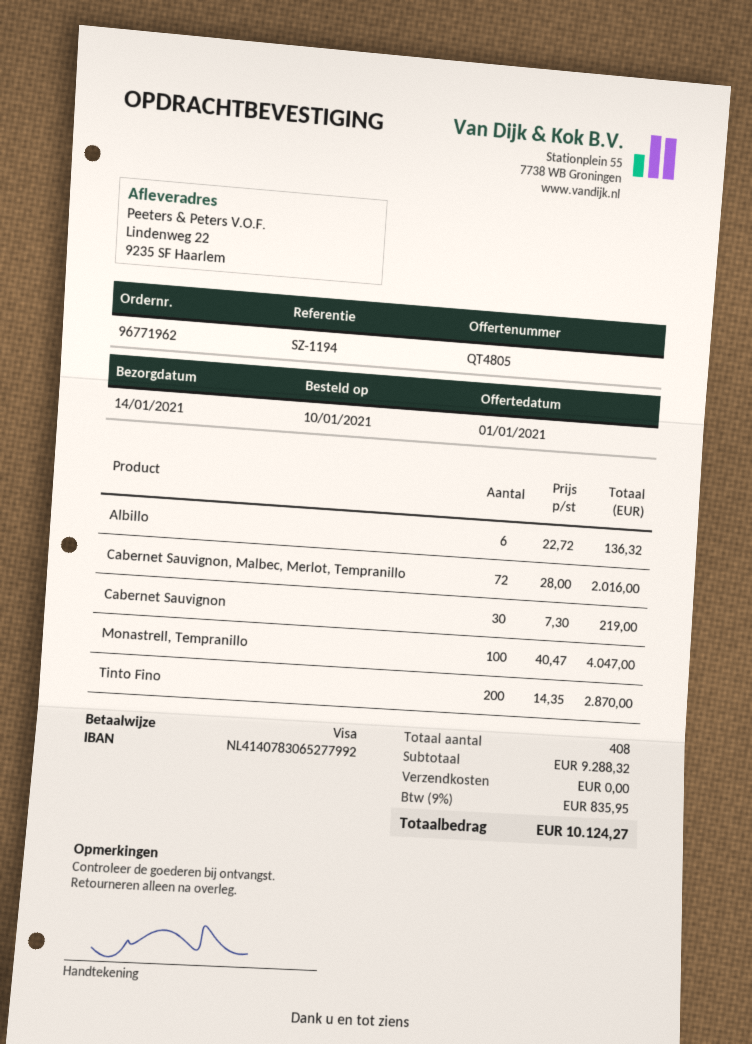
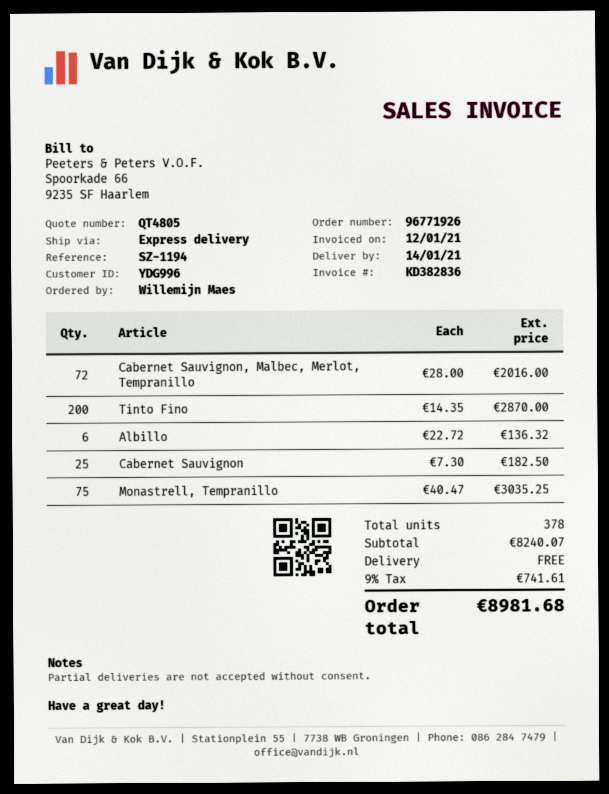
order number: 96771962 -> 96771926
Cabernet Sauvignon: 30 x 7.30 = 219.00 -> 25 x 7.30 = 182.50
Monastrell, Tempranillo: 100 x 40.47 = 4047.00 -> 75 x 40.47 = 3035.25
total quantity: 408 -> 378
subtotal: 9288.32 -> 8240.07
tax: 9% = 835.95 -> 9% = 741.61
total: 10124.27 -> 8981.68

